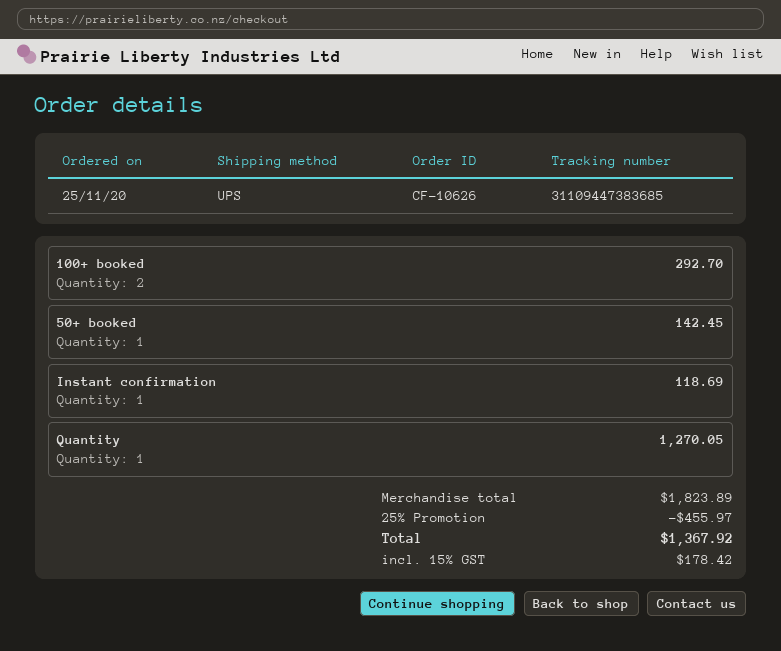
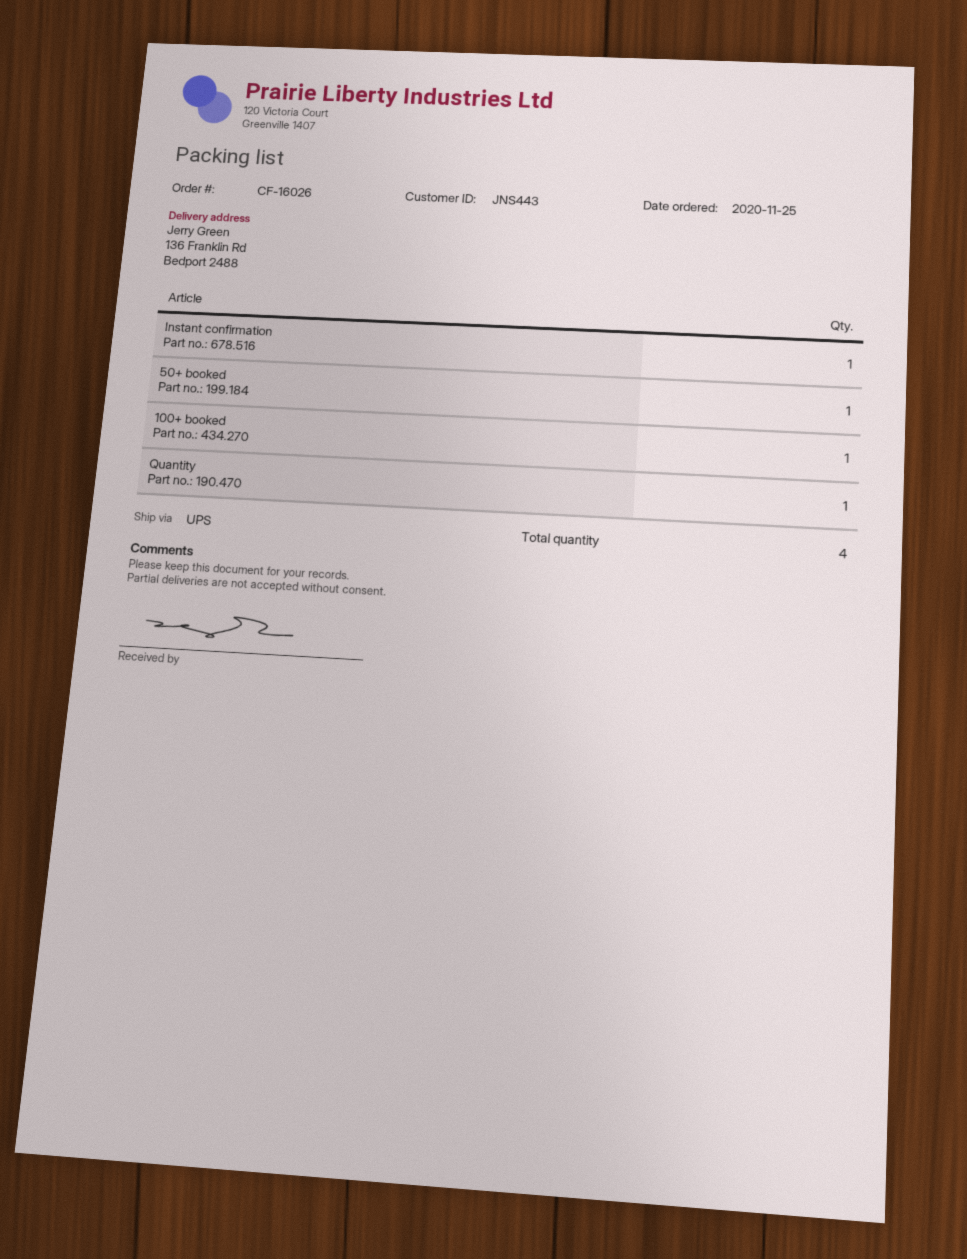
order number: CF-10626 -> CF-16026
100+ booked: 2 -> 1

